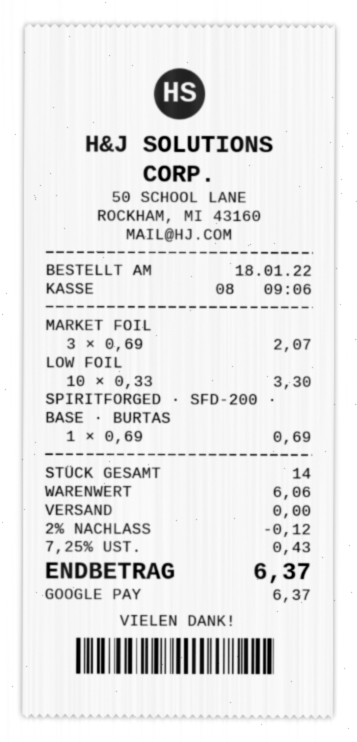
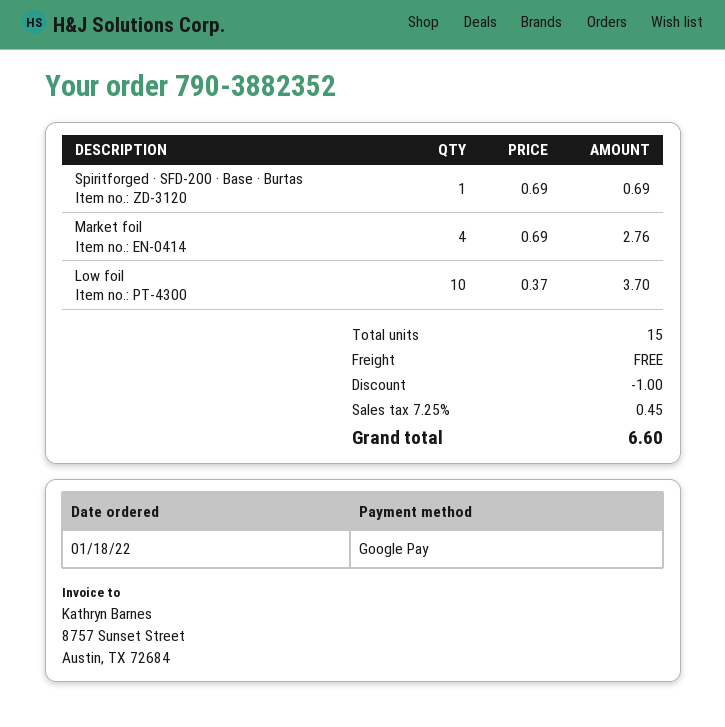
MARKET FOIL: 3 x 0.69 = 2.07 -> 4 x 0.69 = 2.76
LOW FOIL: 10 x 0.33 = 3.30 -> 10 x 0.37 = 3.70
total quantity: 14 -> 15
discount: 0.12 -> 1.00
tax: 7.25% = 0.43 -> 7.25% = 0.45
total: 6.37 -> 6.60

